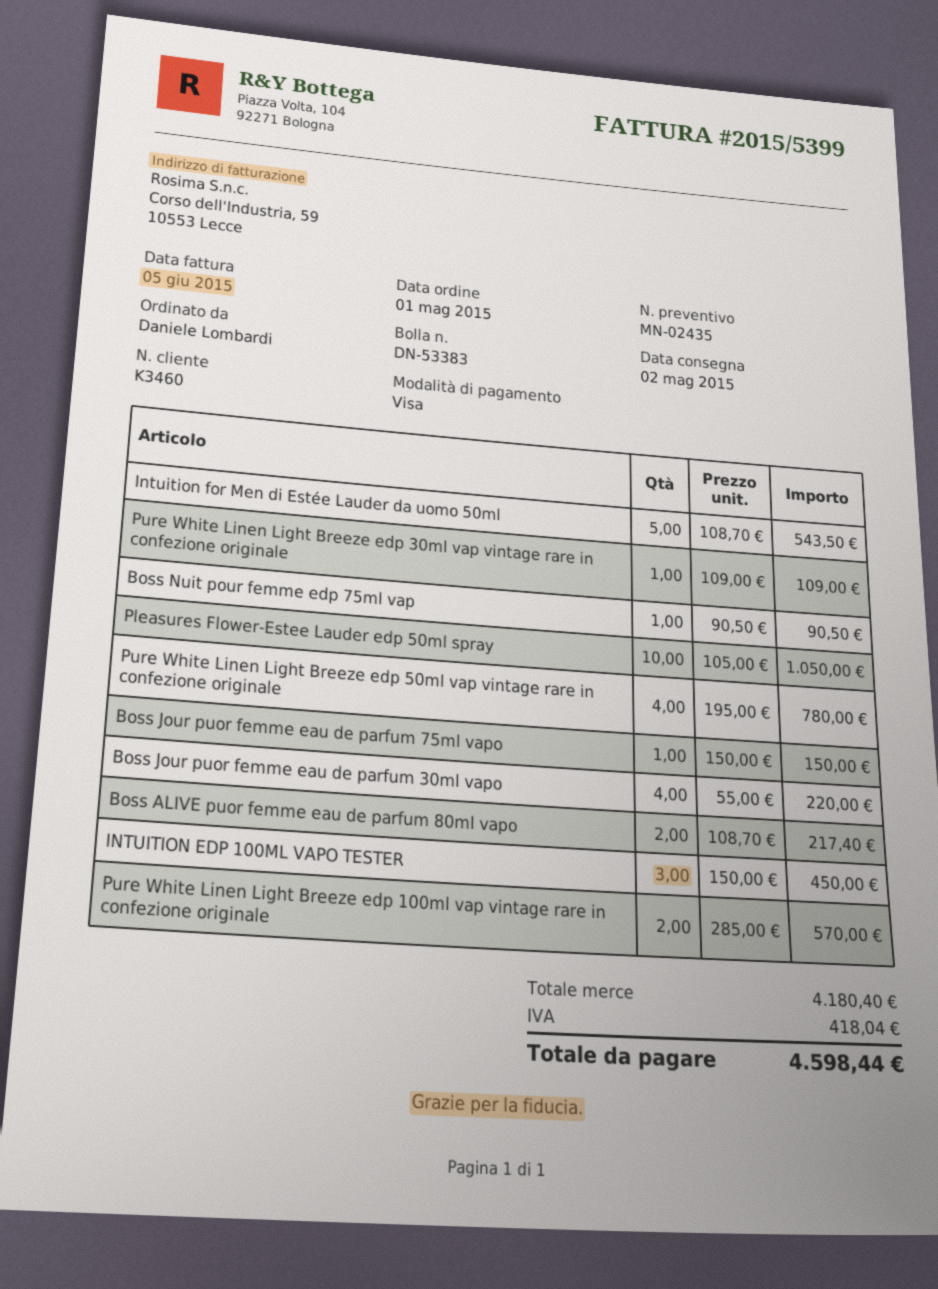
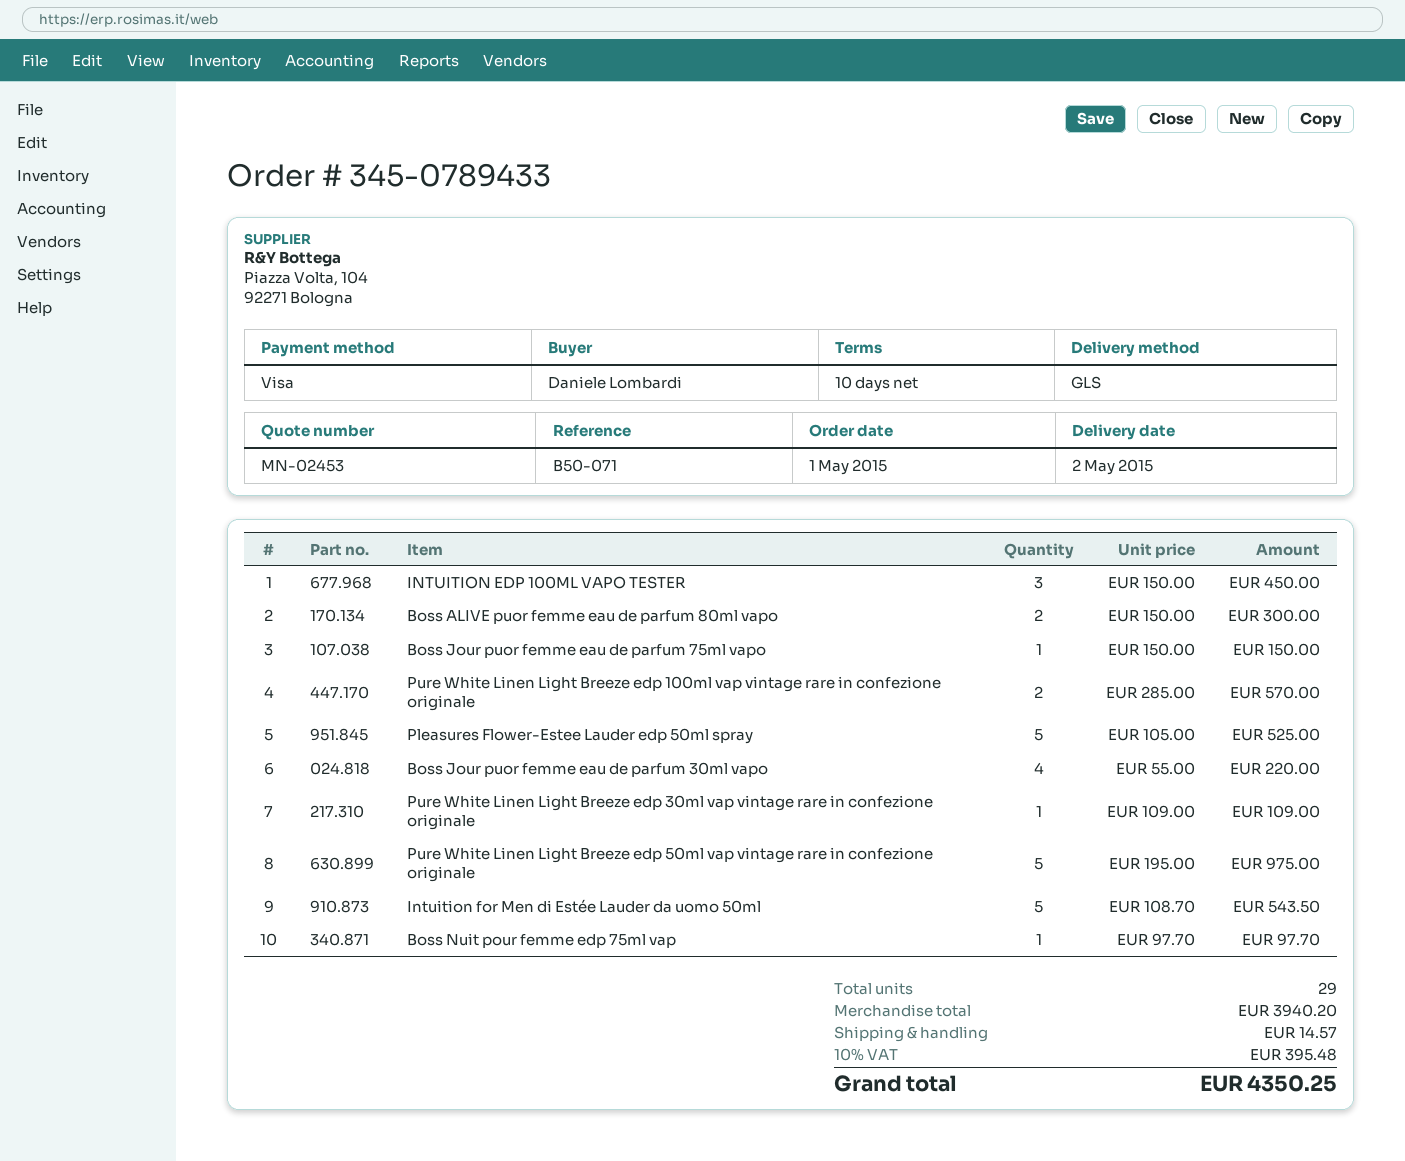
quote number: MN-02435 -> MN-02453
Boss Nuit pour femme edp 75ml vap: 1 x 90.50 = 90.50 -> 1 x 97.70 = 97.70
Pleasures Flower-Estee Lauder edp 50ml spray: 10 x 105.00 = 1050.00 -> 5 x 105.00 = 525.00
Pure White Linen Light Breeze edp 50ml vap vintage rare in confezione originale: 4 x 195.00 = 780.00 -> 5 x 195.00 = 975.00
Boss ALIVE puor femme eau de parfum 80ml vapo: 2 x 108.70 = 217.40 -> 2 x 150.00 = 300.00
subtotal: 4180.40 -> 3940.20
shipping: none -> 14.57
tax: 418.04 -> 395.48
total: 4598.44 -> 4350.25

